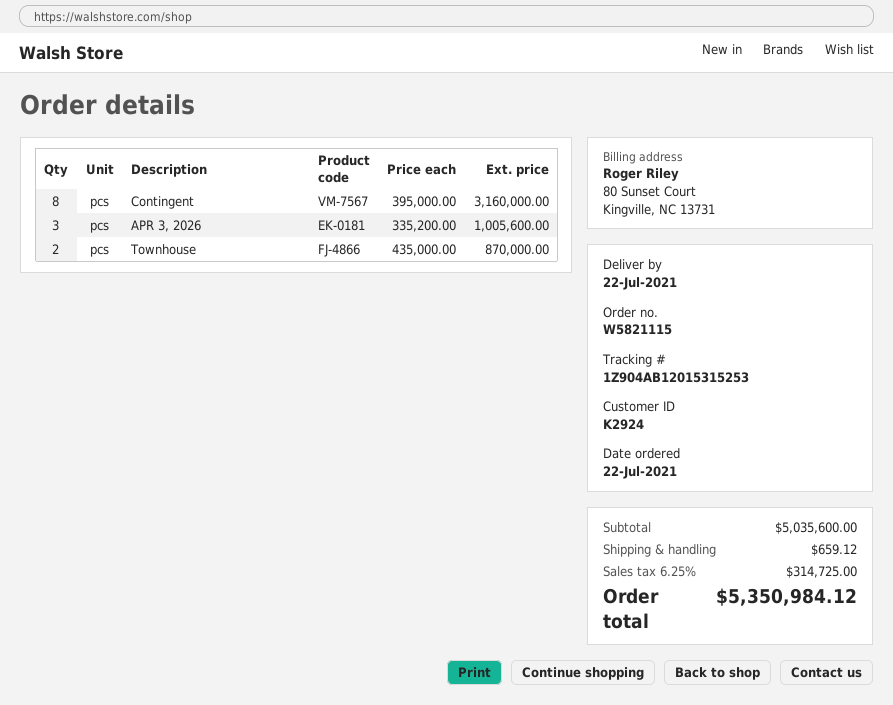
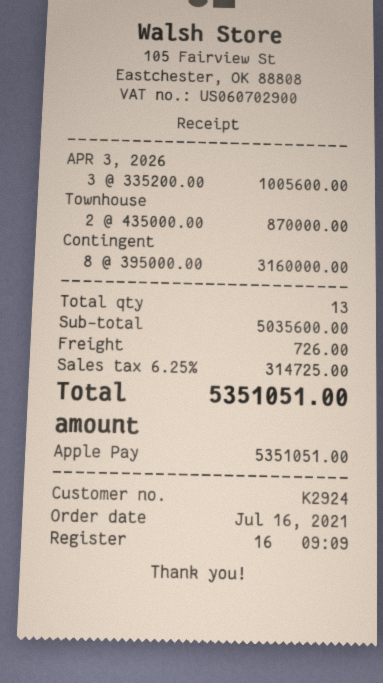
order date: 2021-07-22 -> 2021-07-16
shipping: 659.12 -> 726.00
total: 5350984.12 -> 5351051.00

